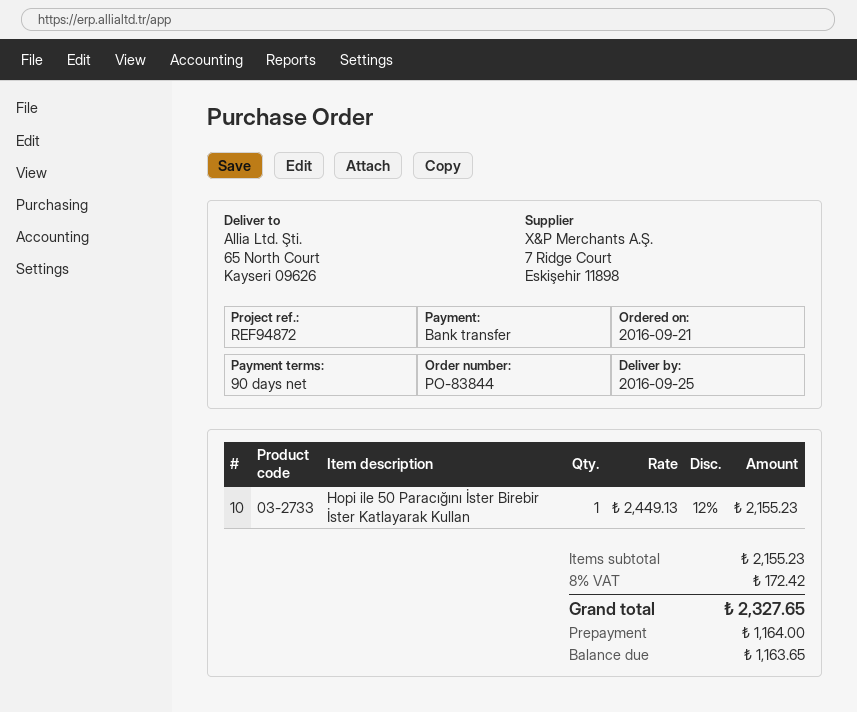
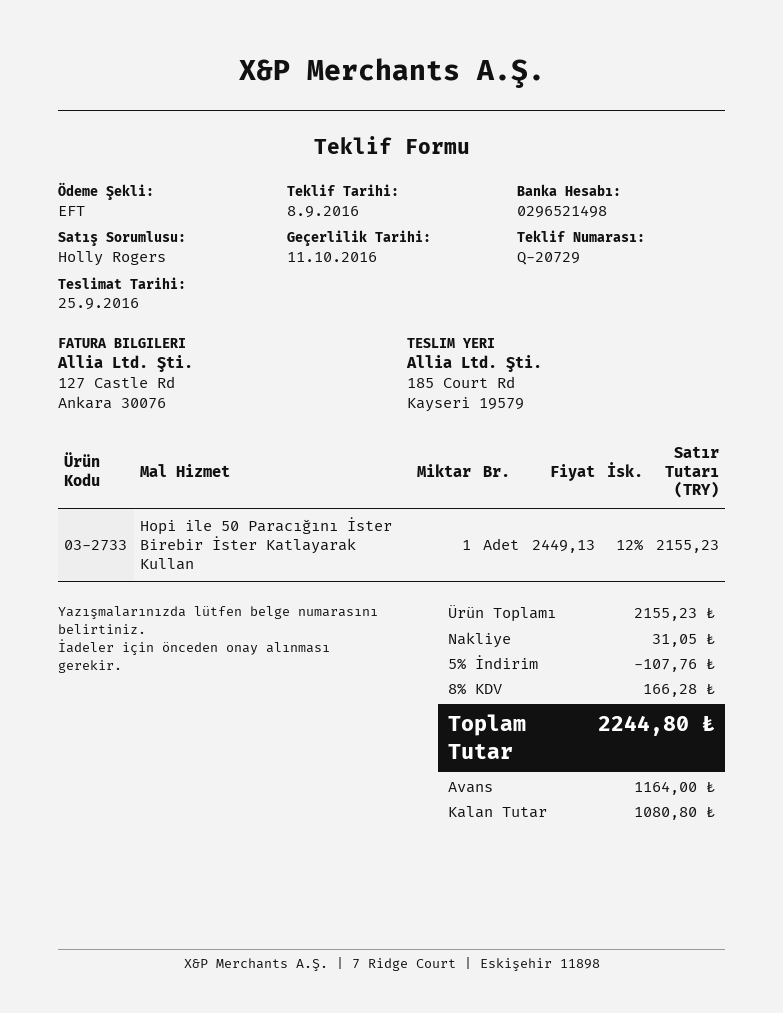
ship to: 65 North Court, Kayseri 09626 -> 185 Court Rd, Kayseri 19579
discount: none -> 5% = 107.76
shipping: none -> 31.05
tax: 8% = 172.42 -> 8% = 166.28
total: 2327.65 -> 2244.80
balance: 1163.65 -> 1080.80

